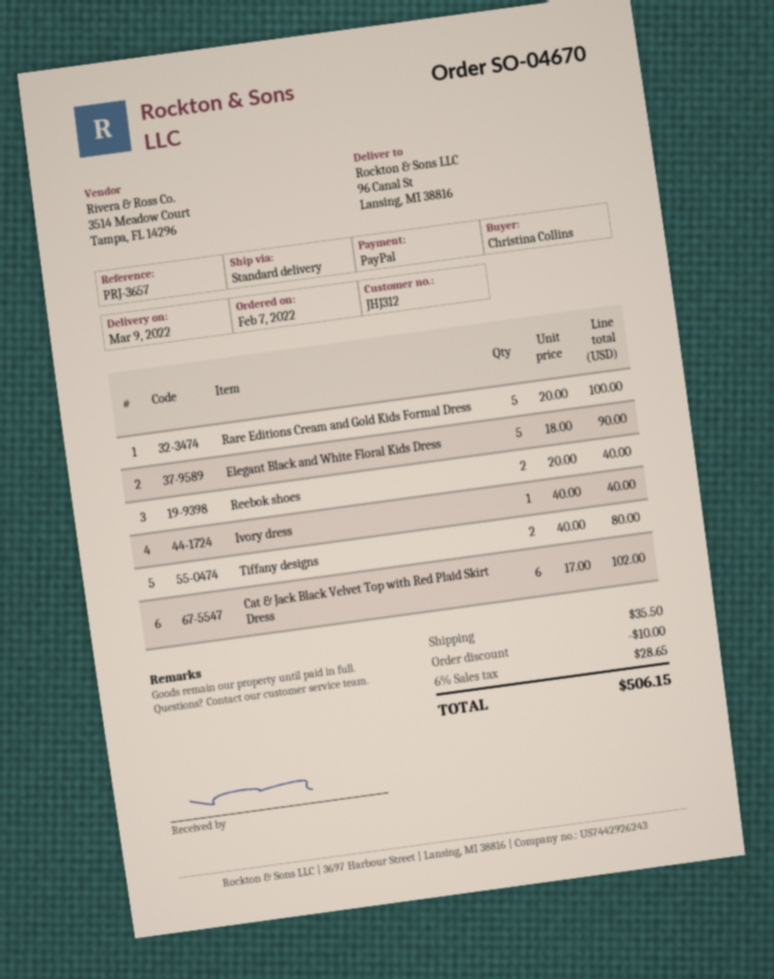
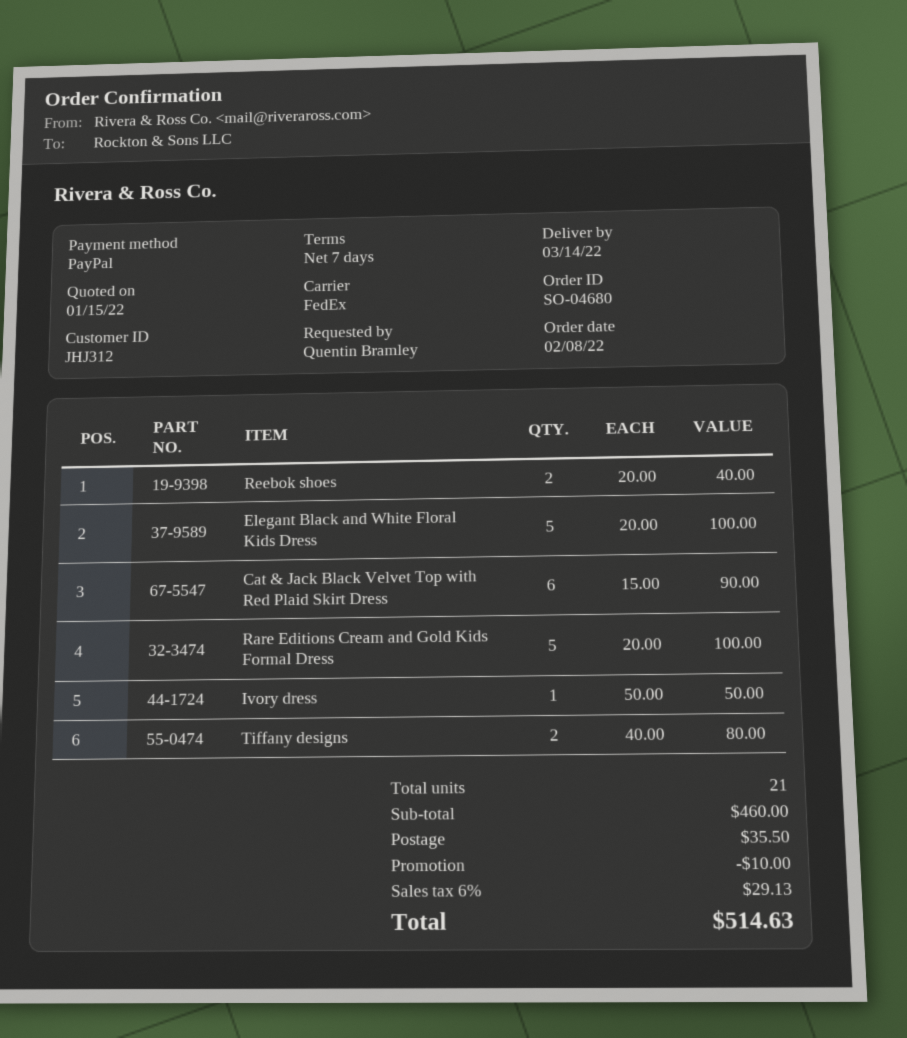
order number: SO-04670 -> SO-04680
order date: 2022-02-07 -> 2022-02-08
delivery date: 2022-03-09 -> 2022-03-14
ordered by: Christina Collins -> Quentin Bramley
shipping method: standard -> FedEx
Elegant Black and White Floral Kids Dress: 5 x 18.00 = 90.00 -> 5 x 20.00 = 100.00
Ivory dress: 1 x 40.00 = 40.00 -> 1 x 50.00 = 50.00
Cat & Jack Black Velvet Top with Red Plaid Skirt Dress: 6 x 17.00 = 102.00 -> 6 x 15.00 = 90.00
tax: 6% = 28.65 -> 6% = 29.13
total: 506.15 -> 514.63

